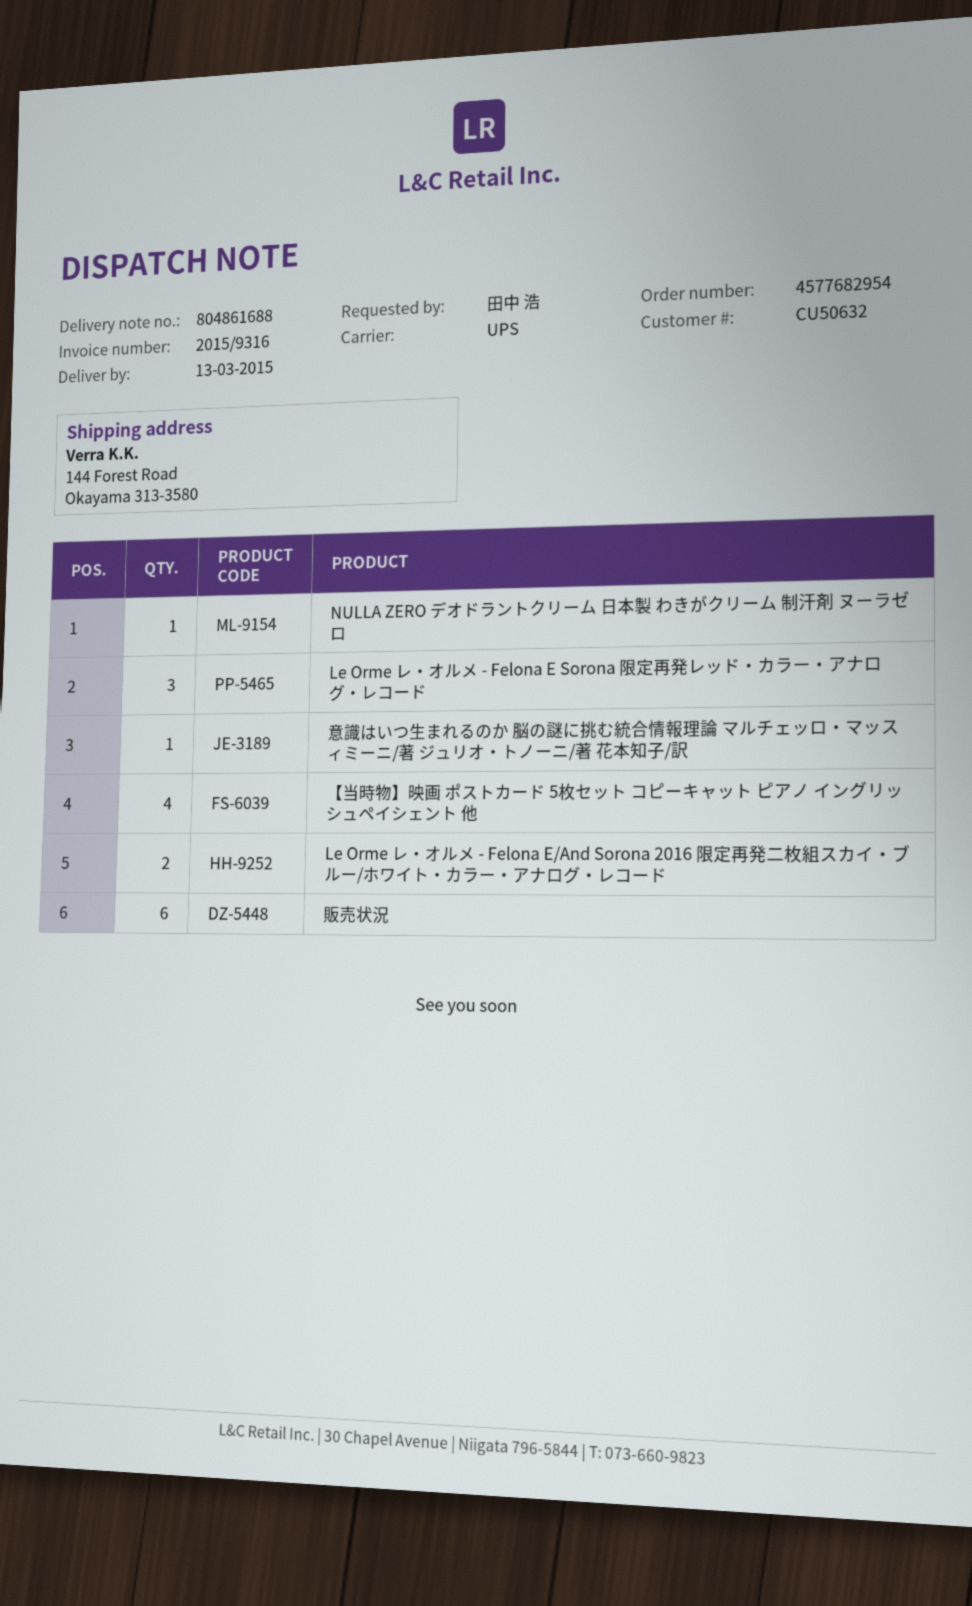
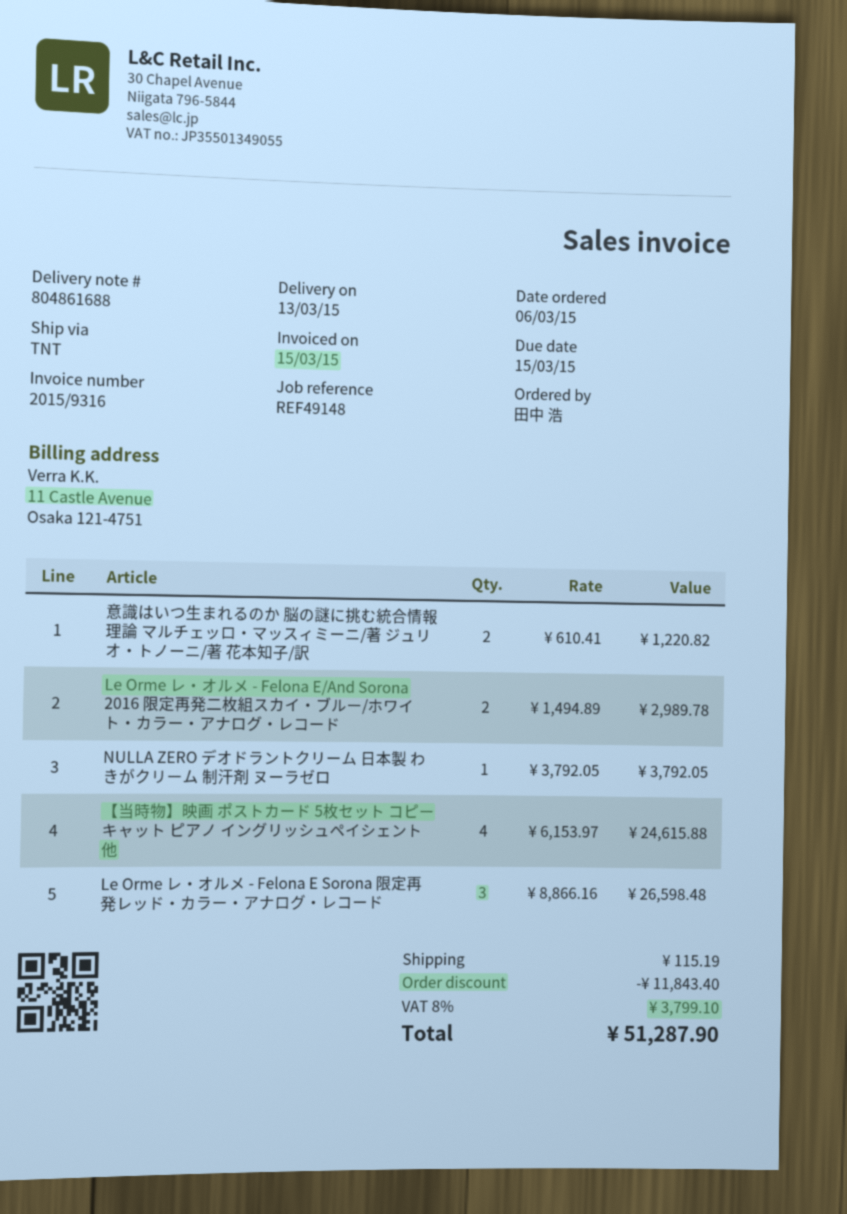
shipping method: UPS -> TNT
意識はいつ生まれるのか 脳の謎に挑む統合情報理論 マルチェッロ・マッスィミーニ/著 ジュリオ・トノーニ/著 花本知子/訳: 1 -> 2
販売状況: 6 -> none

